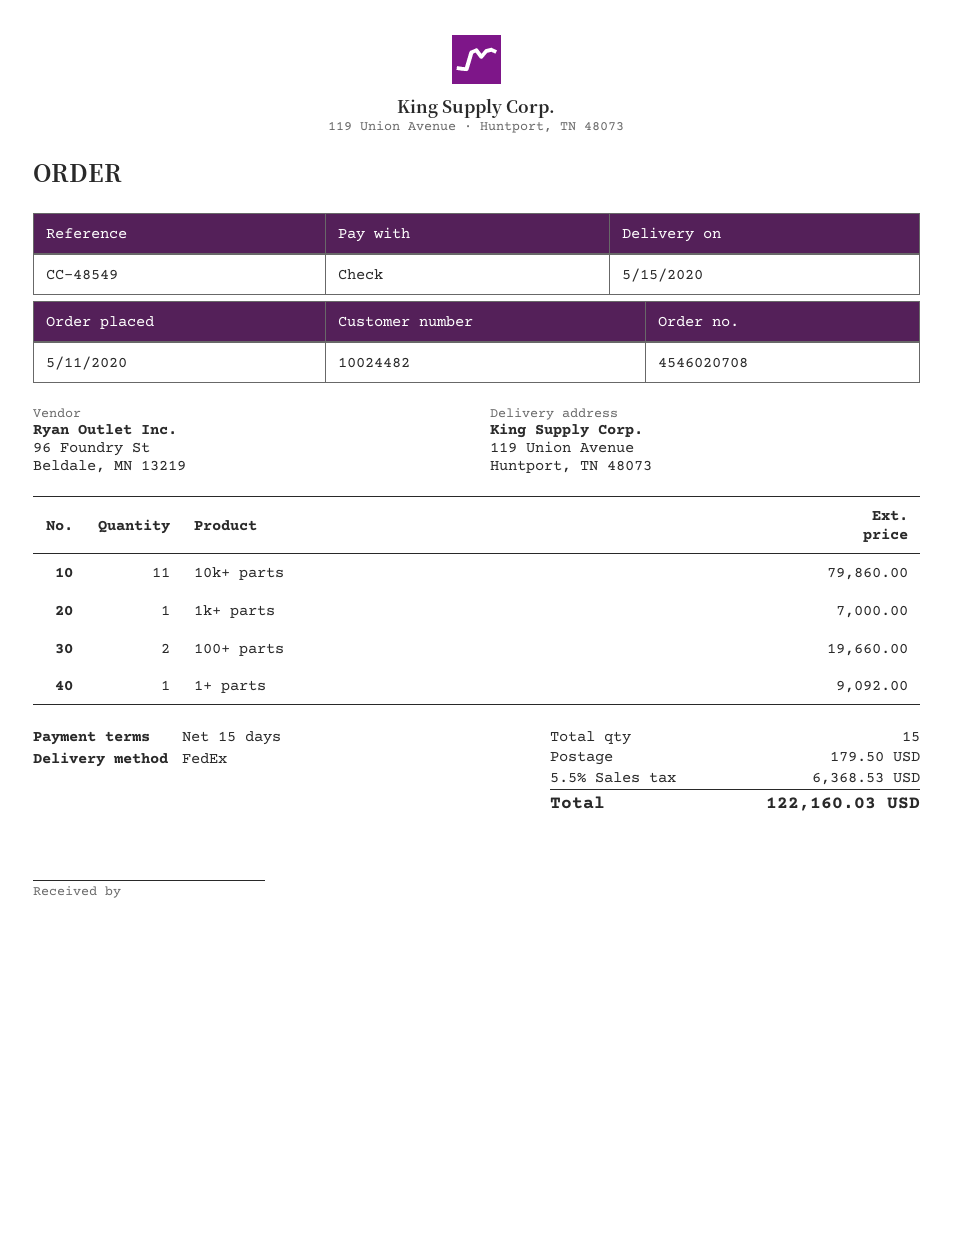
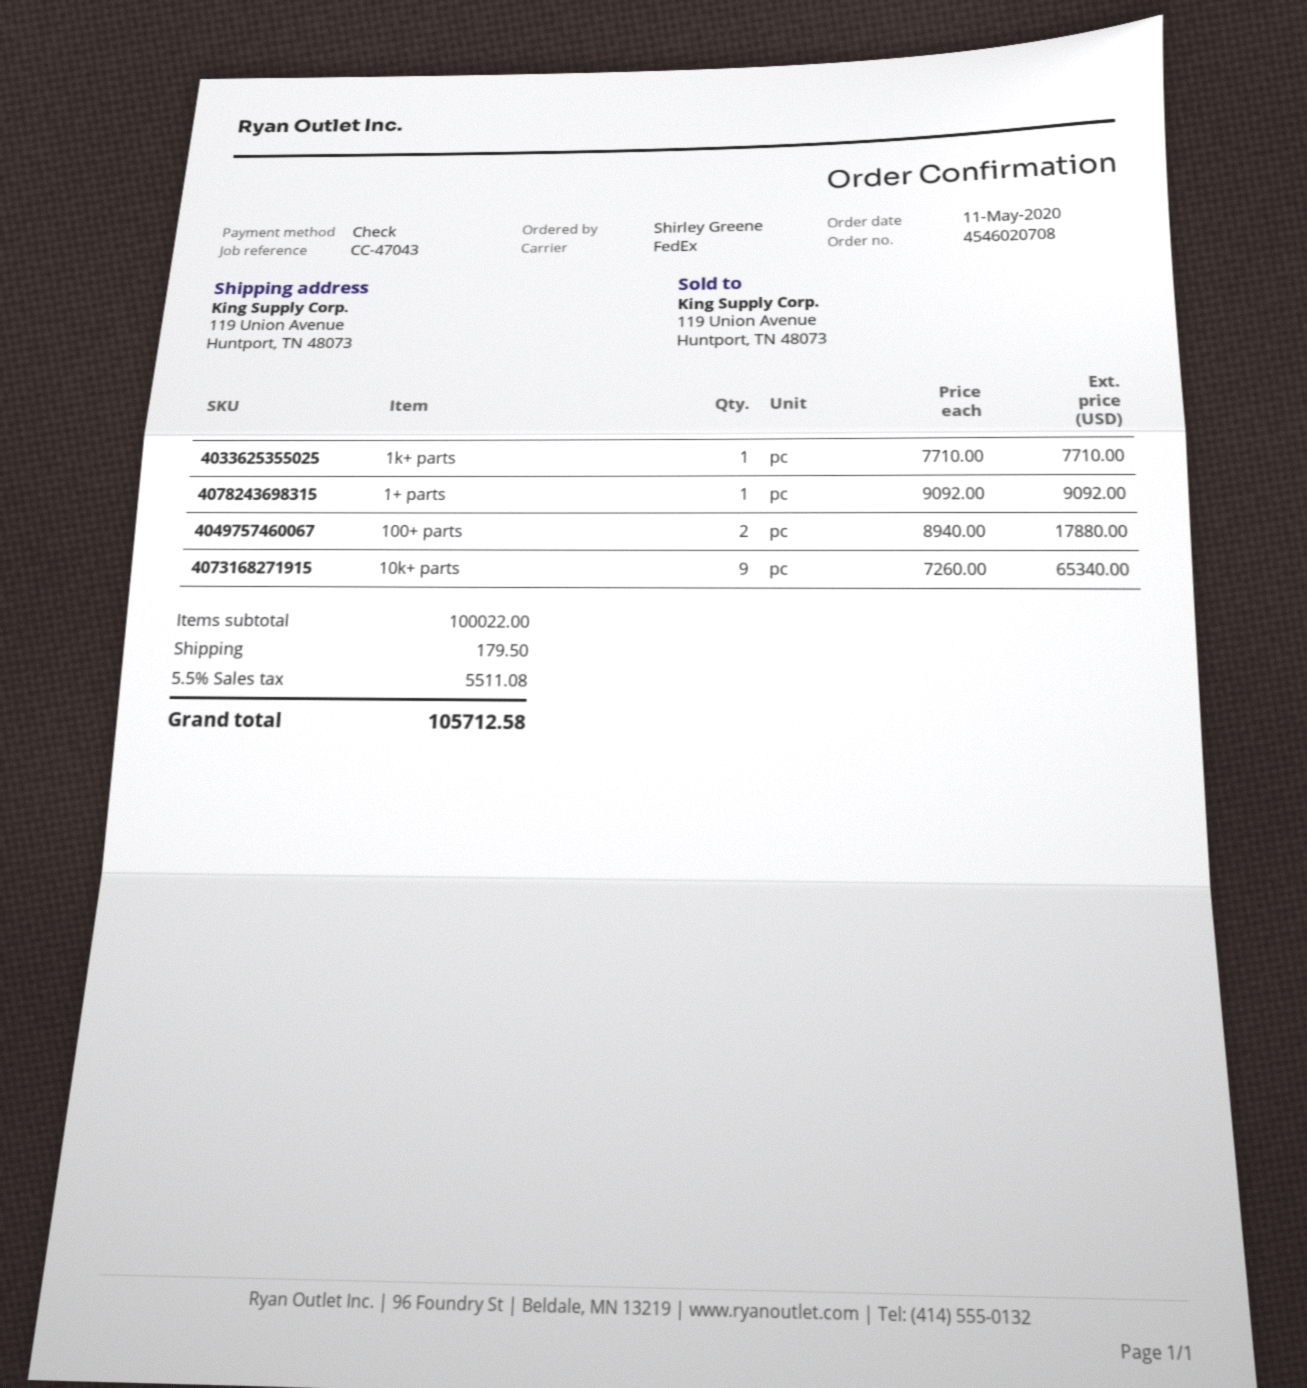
reference: CC-48549 -> CC-47043
10k+ parts: 11 for 79860.00 -> 9 for 65340.00
1k+ parts: 1 for 7000.00 -> 1 for 7710.00
100+ parts: 2 for 19660.00 -> 2 for 17880.00
tax: 5.5% = 6368.53 -> 5.5% = 5511.08
total: 122160.03 -> 105712.58

